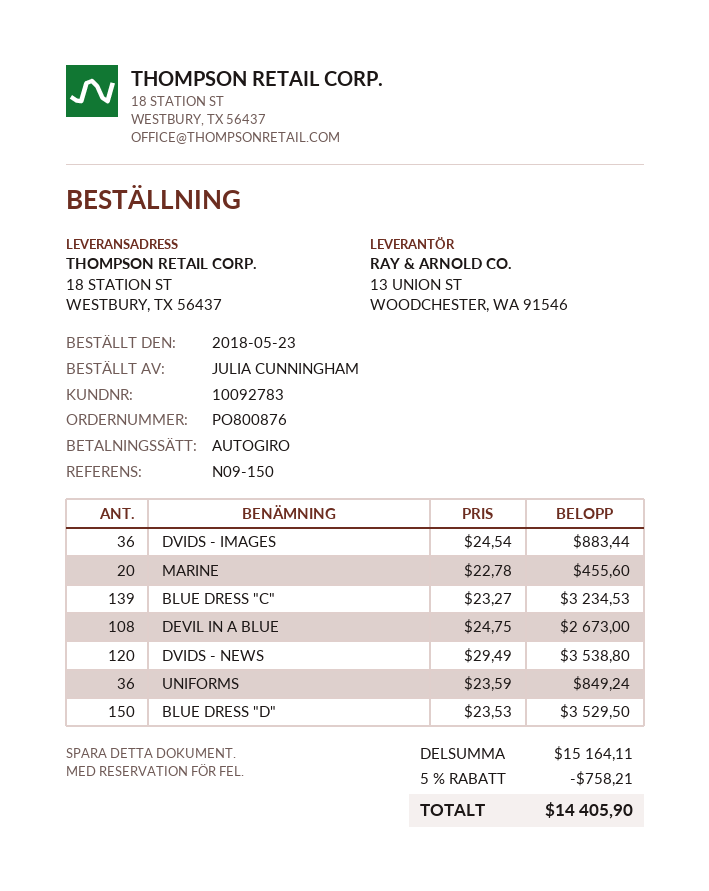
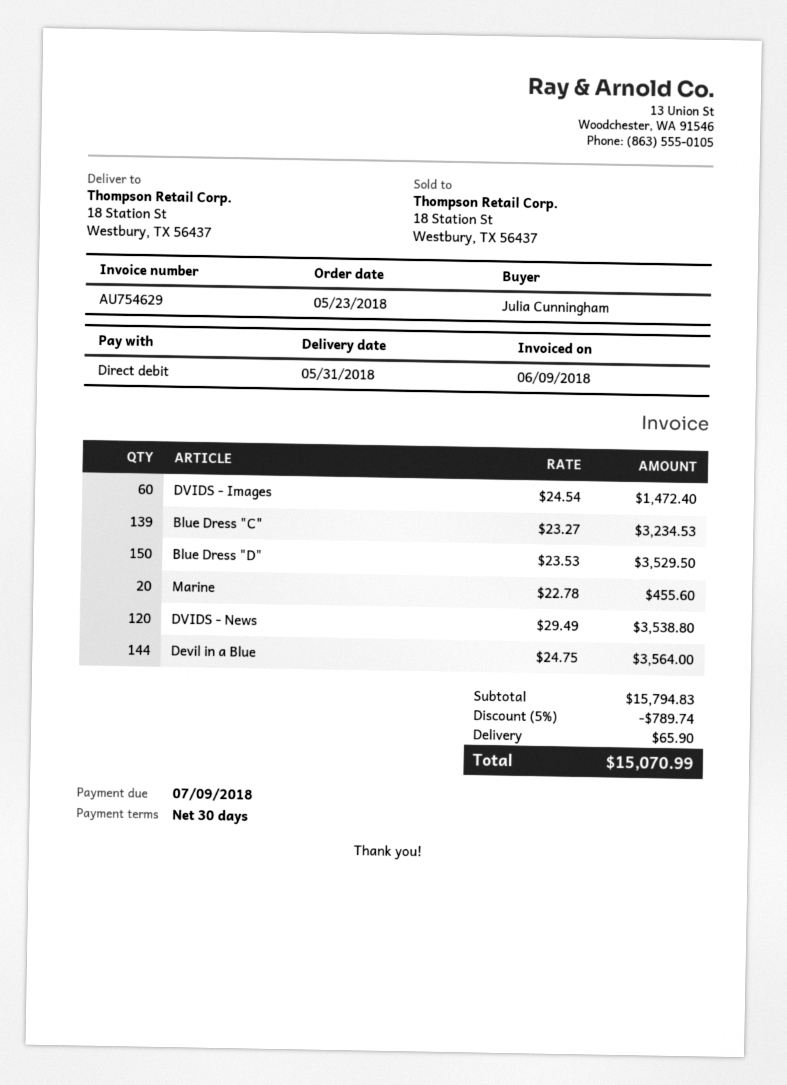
DVIDS - IMAGES: 36 x 24.54 = 883.44 -> 60 x 24.54 = 1472.40
DEVIL IN A BLUE: 108 x 24.75 = 2673.00 -> 144 x 24.75 = 3564.00
UNIFORMS: 36 x 23.59 = 849.24 -> none
subtotal: 15164.11 -> 15794.83
discount: 5% = 758.21 -> 5% = 789.74
shipping: none -> 65.90
total: 14405.90 -> 15070.99

